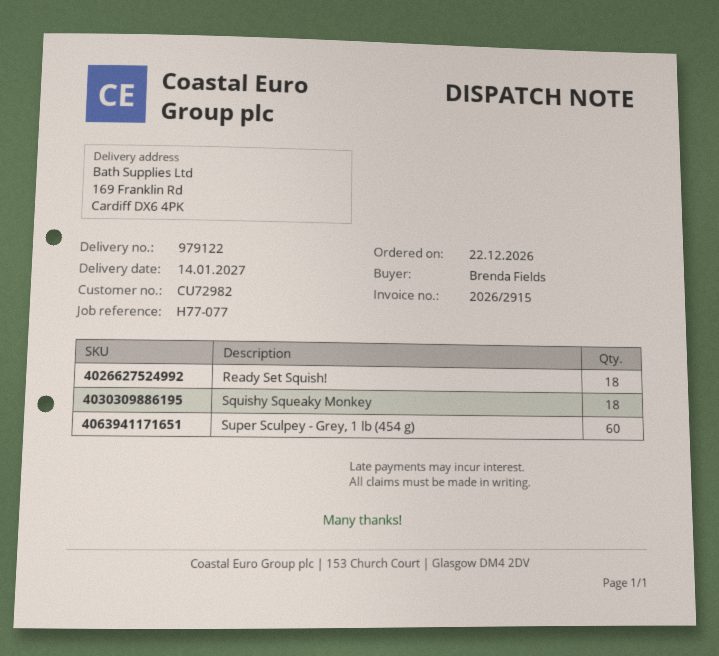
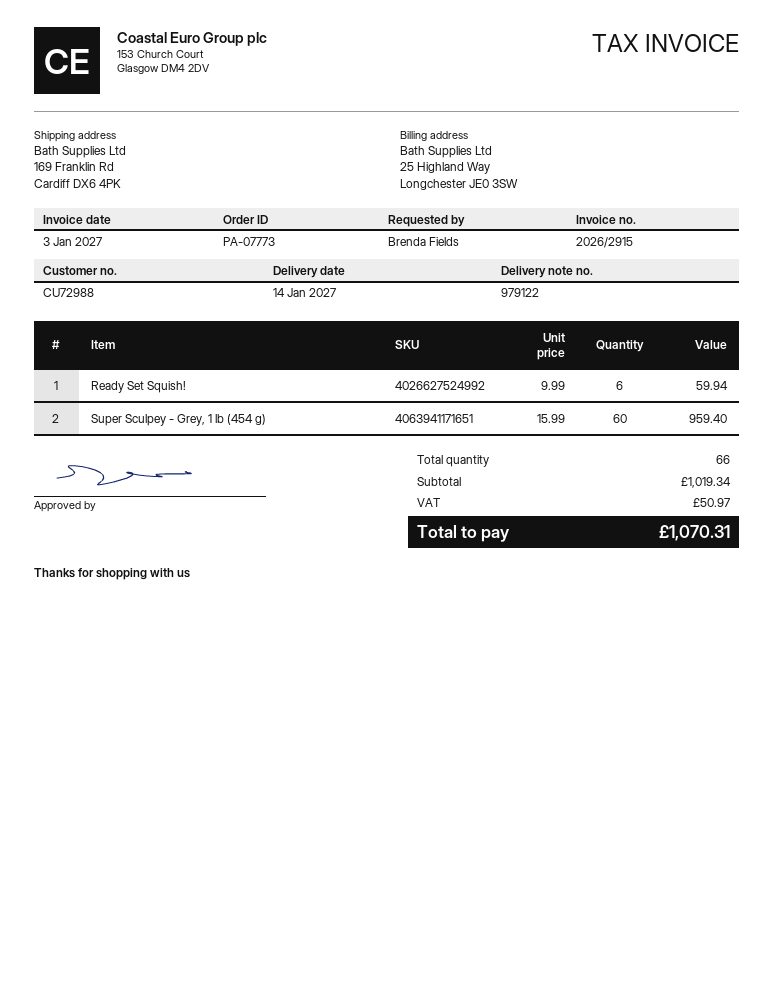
customer number: CU72982 -> CU72988
Ready Set Squish!: 18 -> 6
Squishy Squeaky Monkey: 18 -> none

